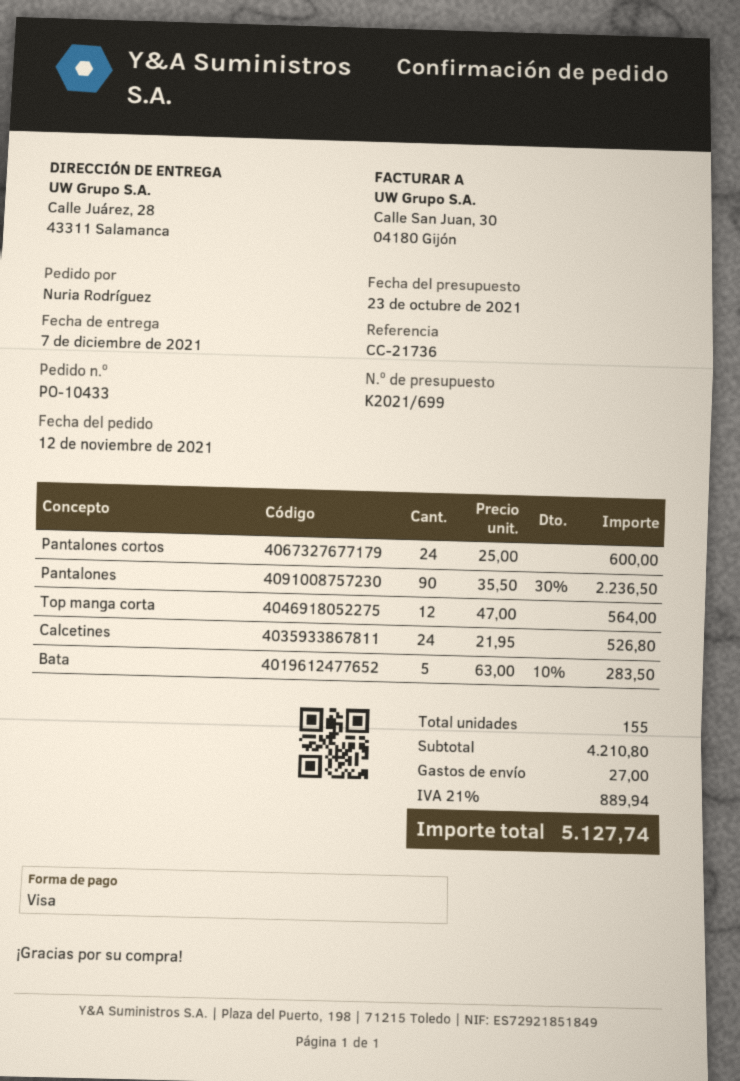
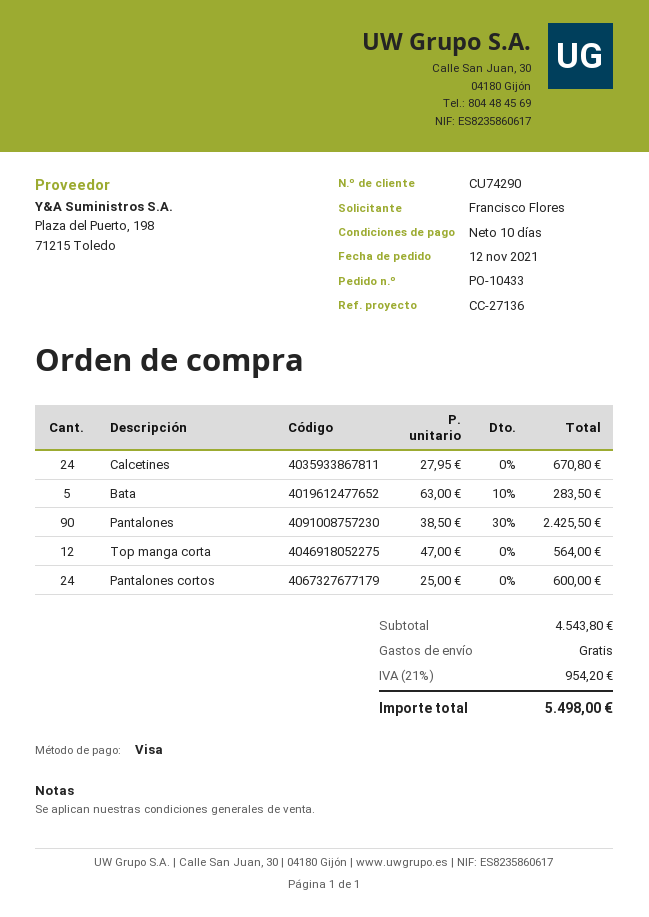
reference: CC-21736 -> CC-27136
ordered by: Nuria Rodríguez -> Francisco Flores
Pantalones: 90 x 35.50 - 30% = 2236.50 -> 90 x 38.50 - 30% = 2425.50
Calcetines: 24 x 21.95 = 526.80 -> 24 x 27.95 = 670.80
subtotal: 4210.80 -> 4543.80
shipping: 27.00 -> 0.00
tax: 21% = 889.94 -> 21% = 954.20
total: 5127.74 -> 5498.00

